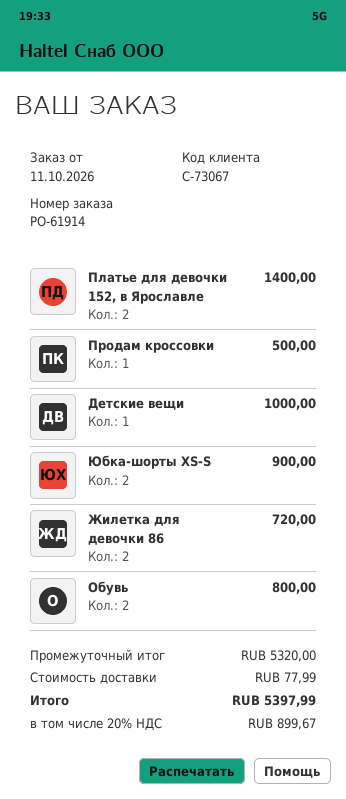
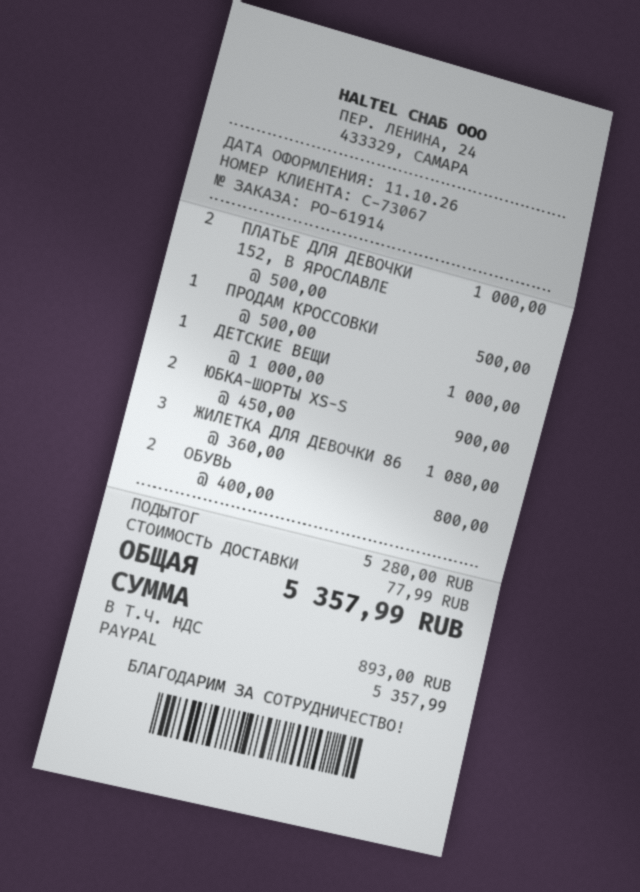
Платье для девочки 152, в Ярославле: 2 for 1400.00 -> 2 for 1000.00
Жилетка для девочки 86: 2 for 720.00 -> 3 for 1080.00
subtotal: 5320.00 -> 5280.00
tax: 899.67 -> 893.00
total: 5397.99 -> 5357.99

